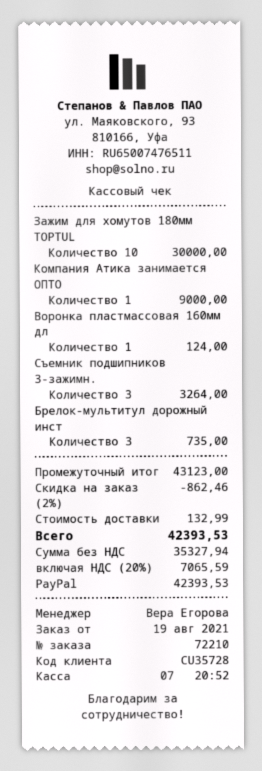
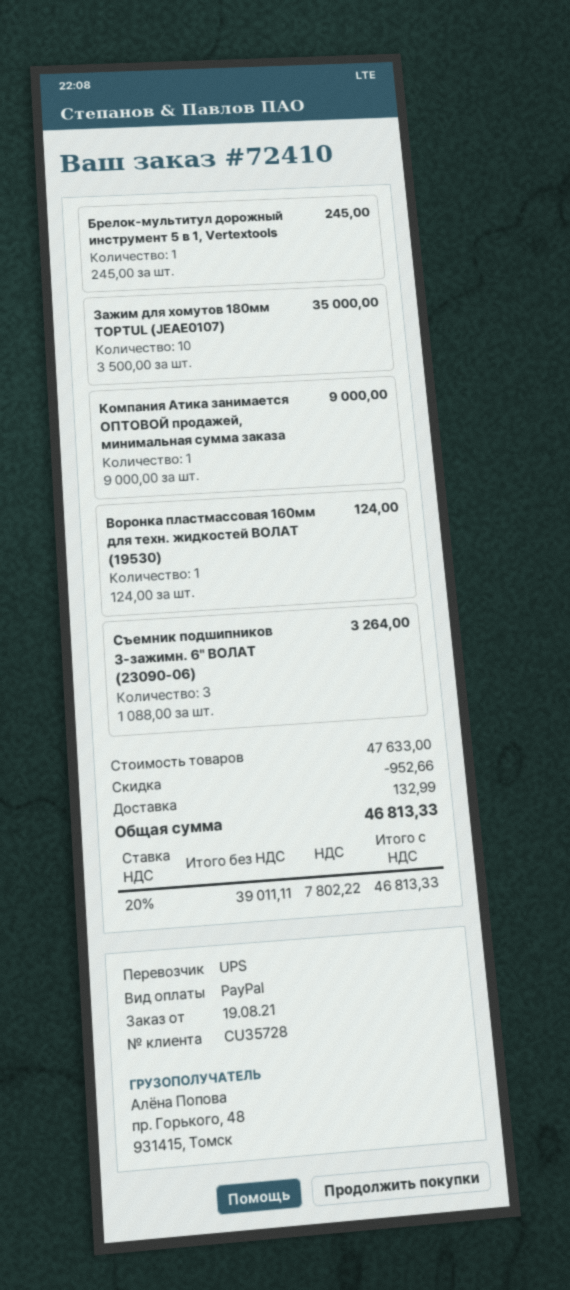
order number: 72210 -> 72410
Зажим для хомутов 180мм TOPTUL: 10 for 30000.00 -> 10 for 35000.00
Брелок-мультитул дорожный инст: 3 for 735.00 -> 1 for 245.00
subtotal: 43123.00 -> 47633.00
discount: 862.46 -> 952.66
net: 35327.94 -> 39011.11
tax: 20% = 7065.59 -> 20% = 7802.22
total: 42393.53 -> 46813.33

